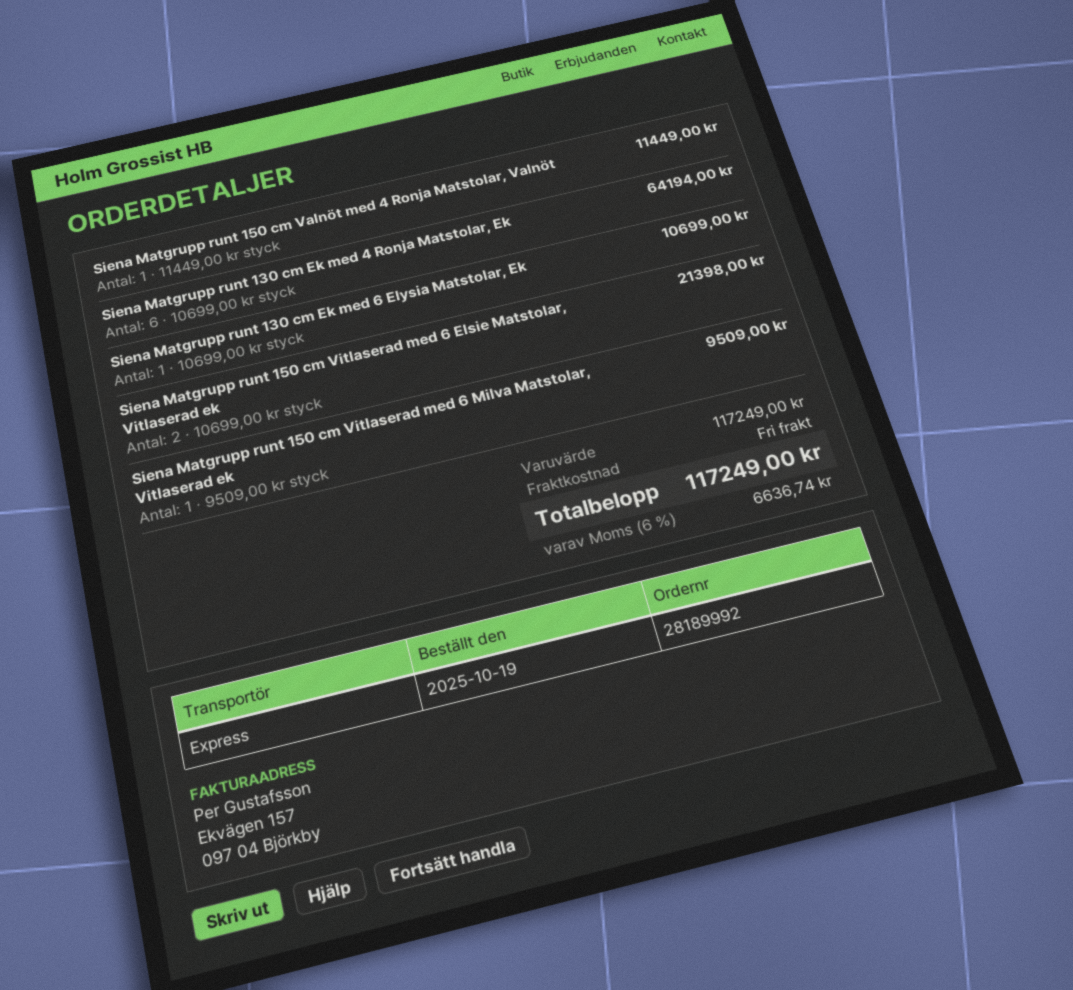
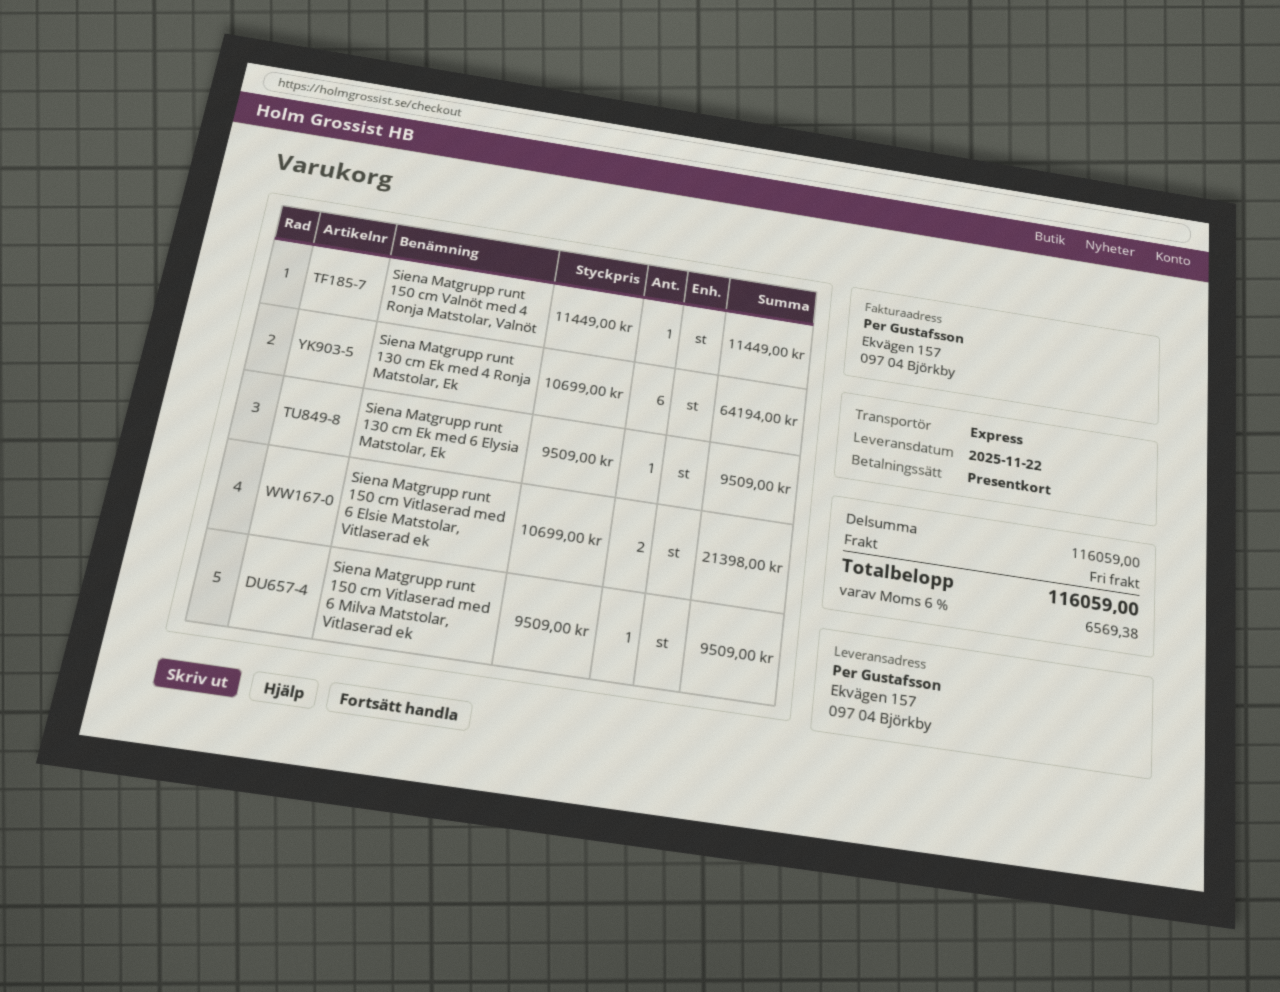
Siena Matgrupp runt 130 cm Ek med 6 Elysia Matstolar, Ek: 1 x 10699.00 = 10699.00 -> 1 x 9509.00 = 9509.00
subtotal: 117249.00 -> 116059.00
tax: 6% = 6636.74 -> 6% = 6569.38
total: 117249.00 -> 116059.00

